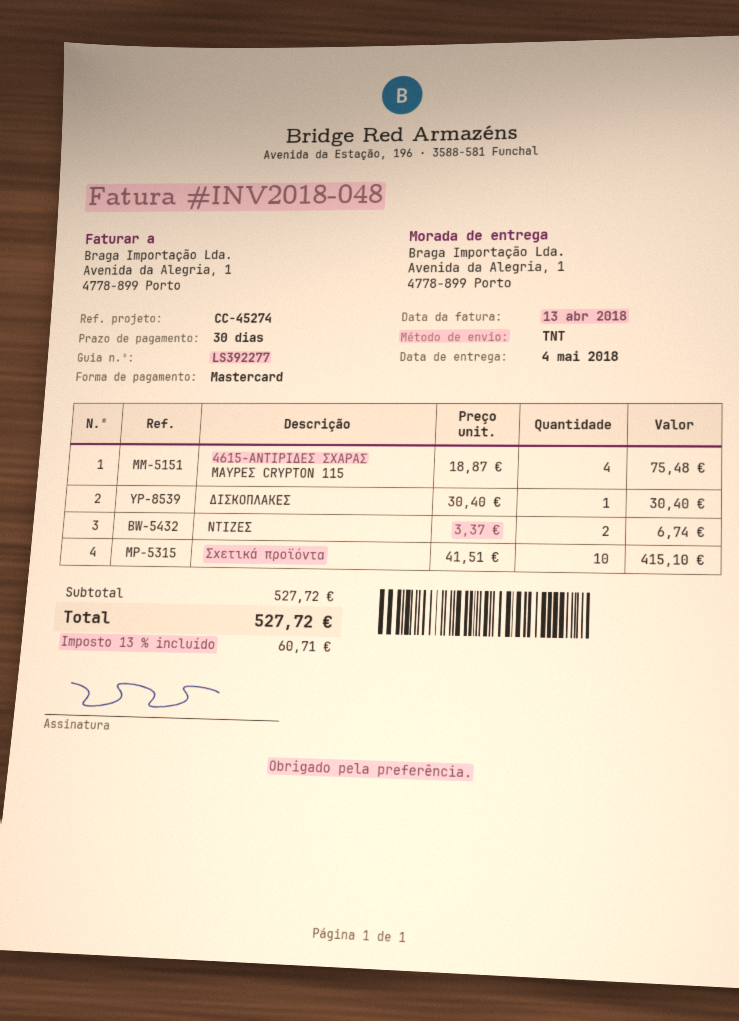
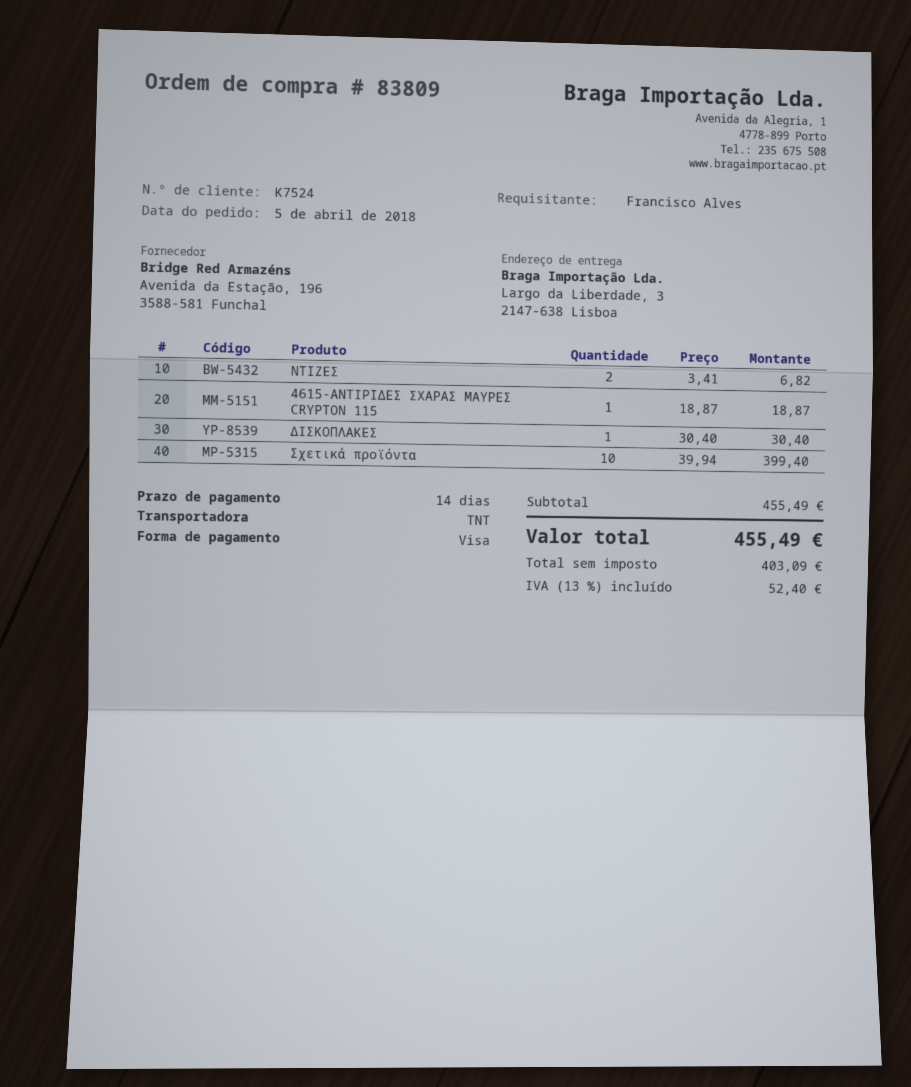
payment terms: 30 days -> 14 days
payment method: Mastercard -> Visa
ship to: Avenida da Alegria, 1, 4778-899 Porto -> Largo da Liberdade, 3, 2147-638 Lisboa
4615-ΑΝΤΙΡΙΔΕΣ ΣΧΑΡΑΣ ΜΑΥΡΕΣ CRYPTON 115: 4 x 18.87 = 75.48 -> 1 x 18.87 = 18.87
ΝΤΙΖΕΣ: 2 x 3.37 = 6.74 -> 2 x 3.41 = 6.82
Σχετικά προϊόντα: 10 x 41.51 = 415.10 -> 10 x 39.94 = 399.40
subtotal: 527.72 -> 455.49
tax: 13% = 60.71 -> 13% = 52.40
total: 527.72 -> 455.49

